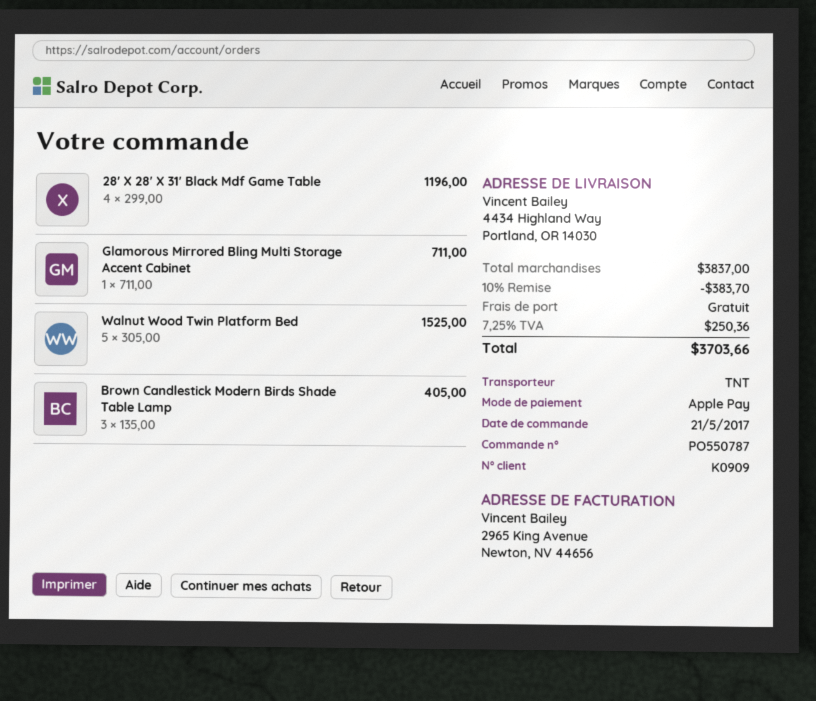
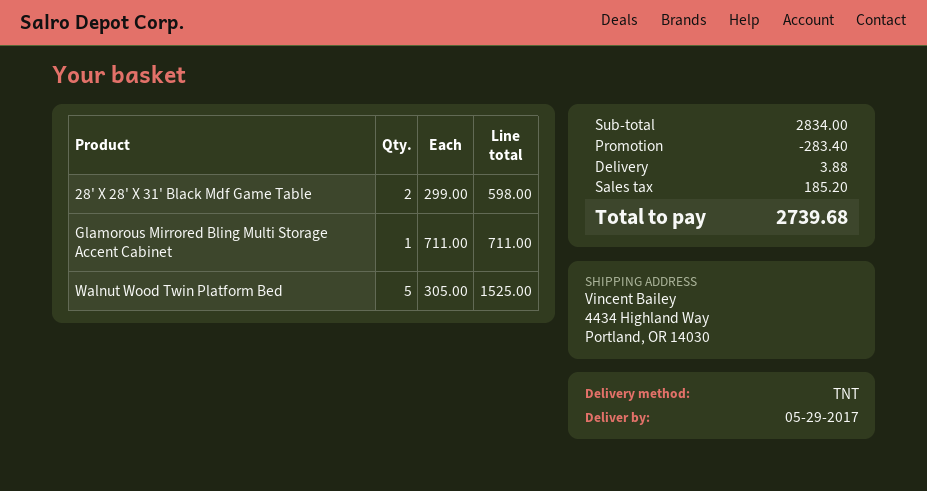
28' X 28' X 31' Black Mdf Game Table: 4 x 299.00 = 1196.00 -> 2 x 299.00 = 598.00
Brown Candlestick Modern Birds Shade Table Lamp: 3 x 135.00 = 405.00 -> none
subtotal: 3837.00 -> 2834.00
discount: 383.70 -> 283.40
shipping: 0.00 -> 3.88
tax: 250.36 -> 185.20
total: 3703.66 -> 2739.68

